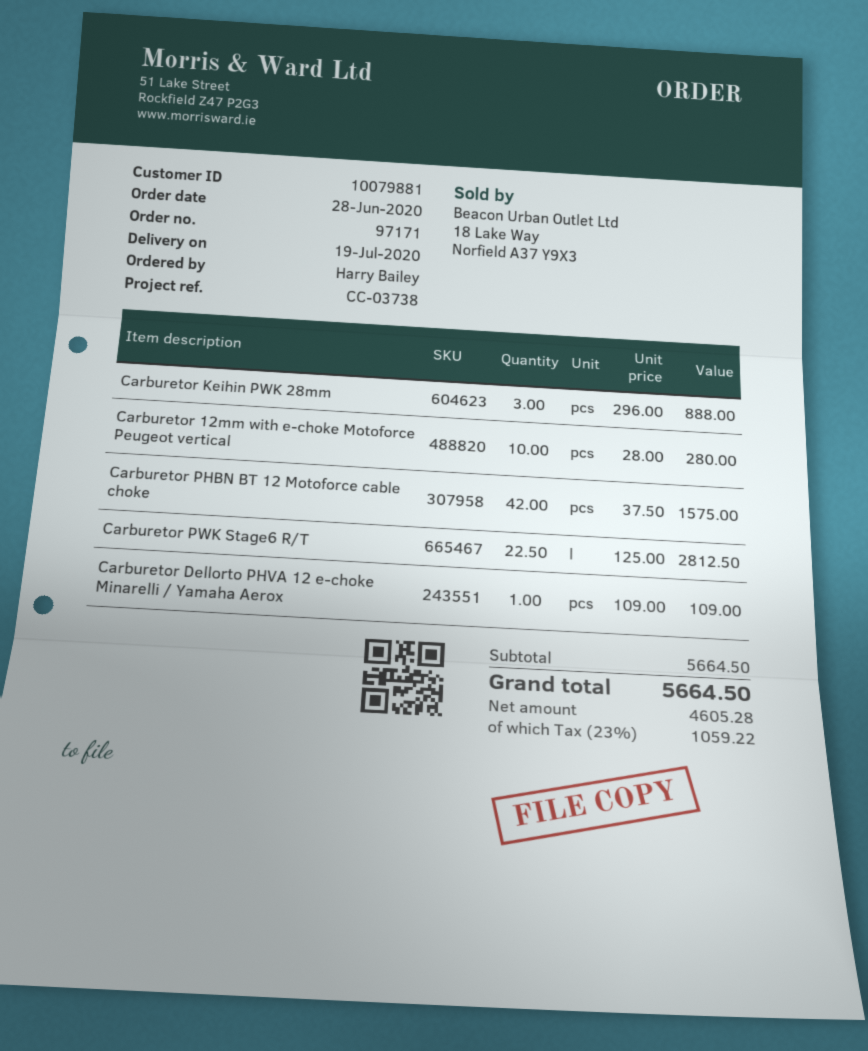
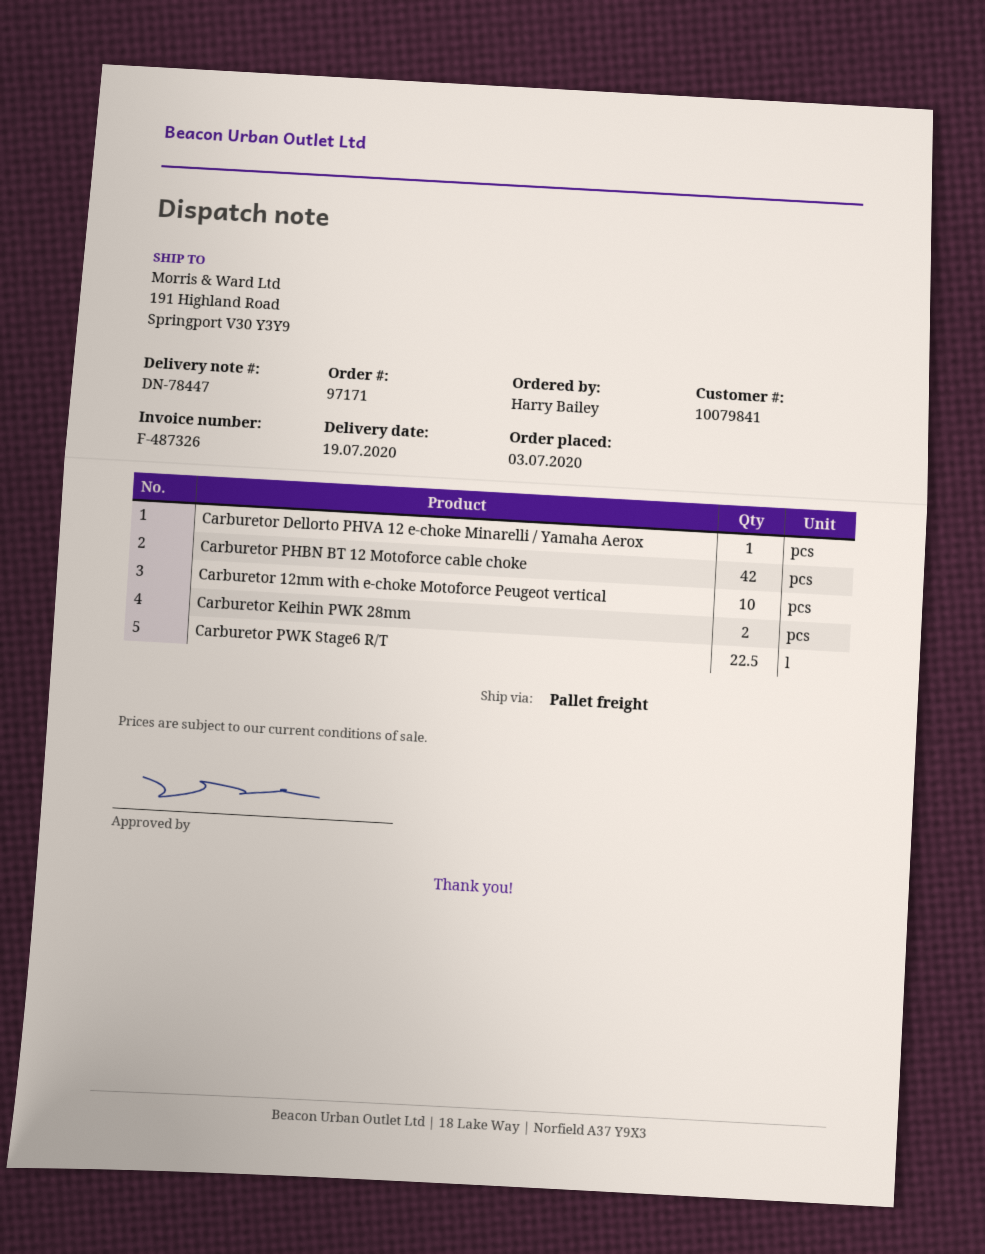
order date: 2020-06-28 -> 2020-07-03
customer number: 10079881 -> 10079841
Carburetor Keihin PWK 28mm: 3 -> 2

